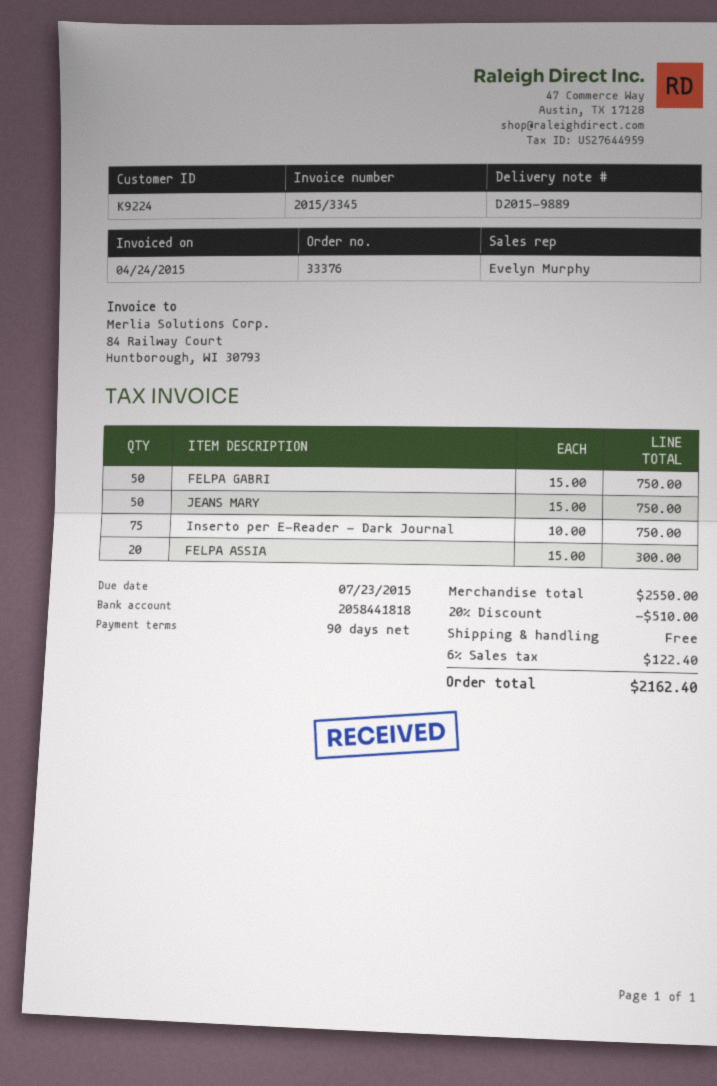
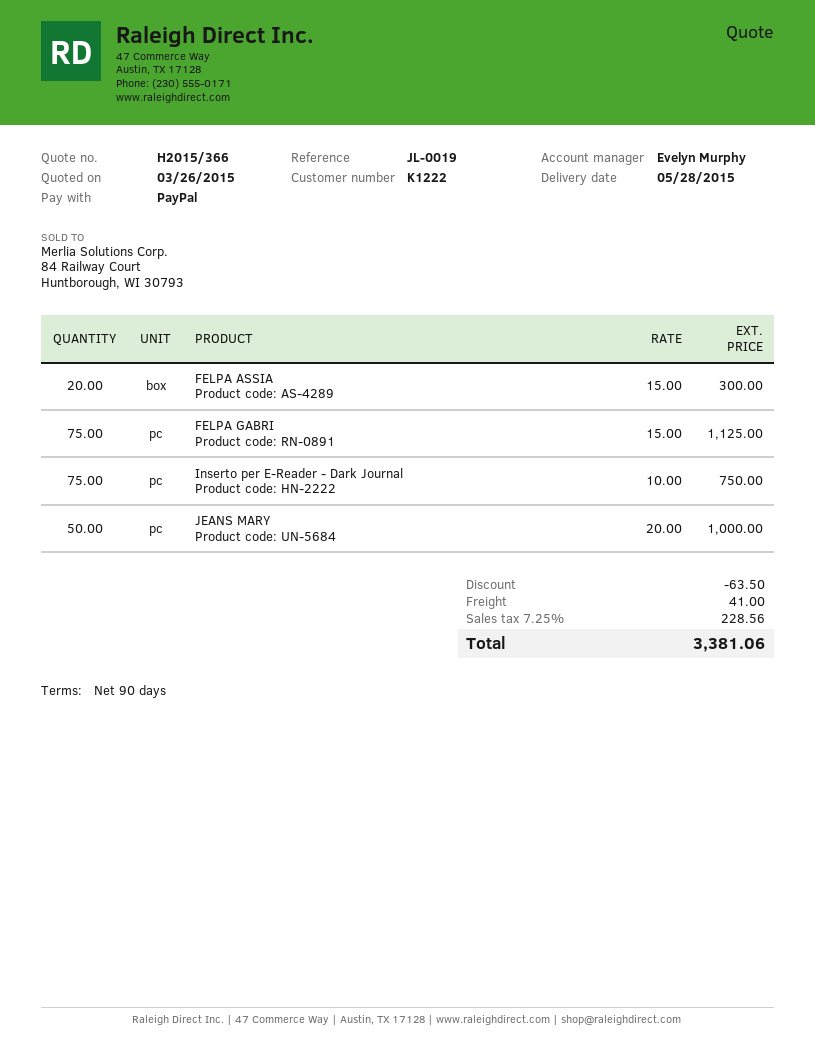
customer number: K9224 -> K1222
FELPA GABRI: 50 x 15.00 = 750.00 -> 75 x 15.00 = 1125.00
JEANS MARY: 50 x 15.00 = 750.00 -> 50 x 20.00 = 1000.00
discount: 510.00 -> 63.50
shipping: 0.00 -> 41.00
tax: 6% = 122.40 -> 7.25% = 228.56
total: 2162.40 -> 3381.06

